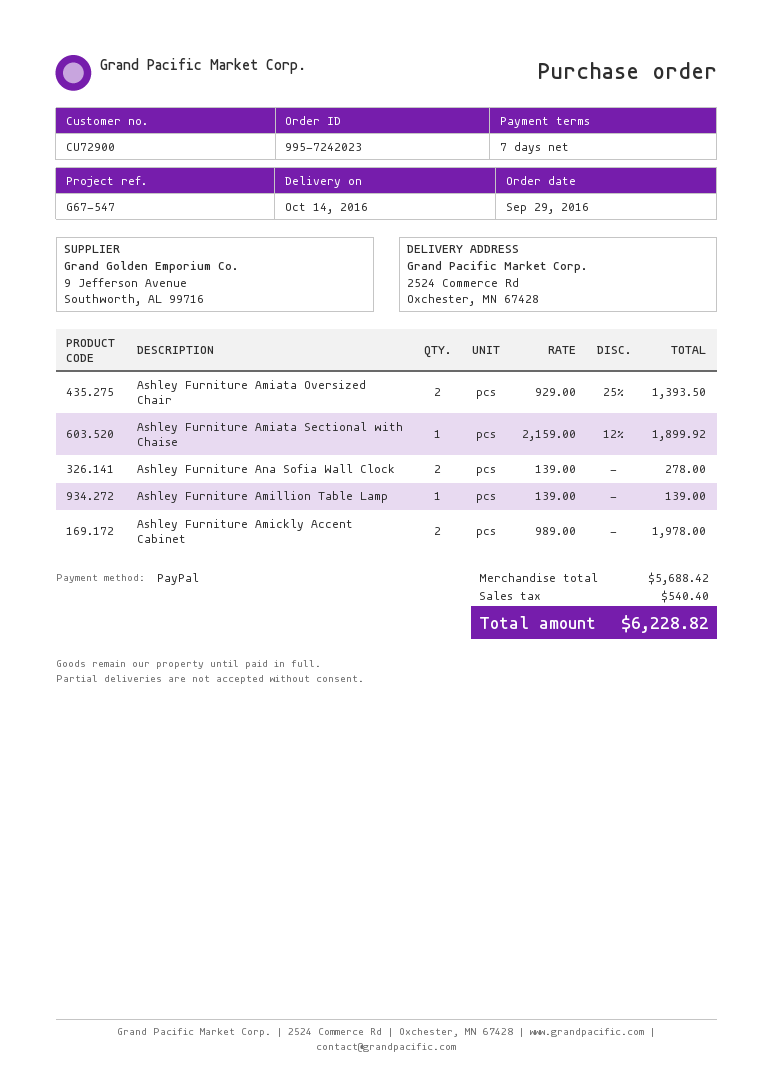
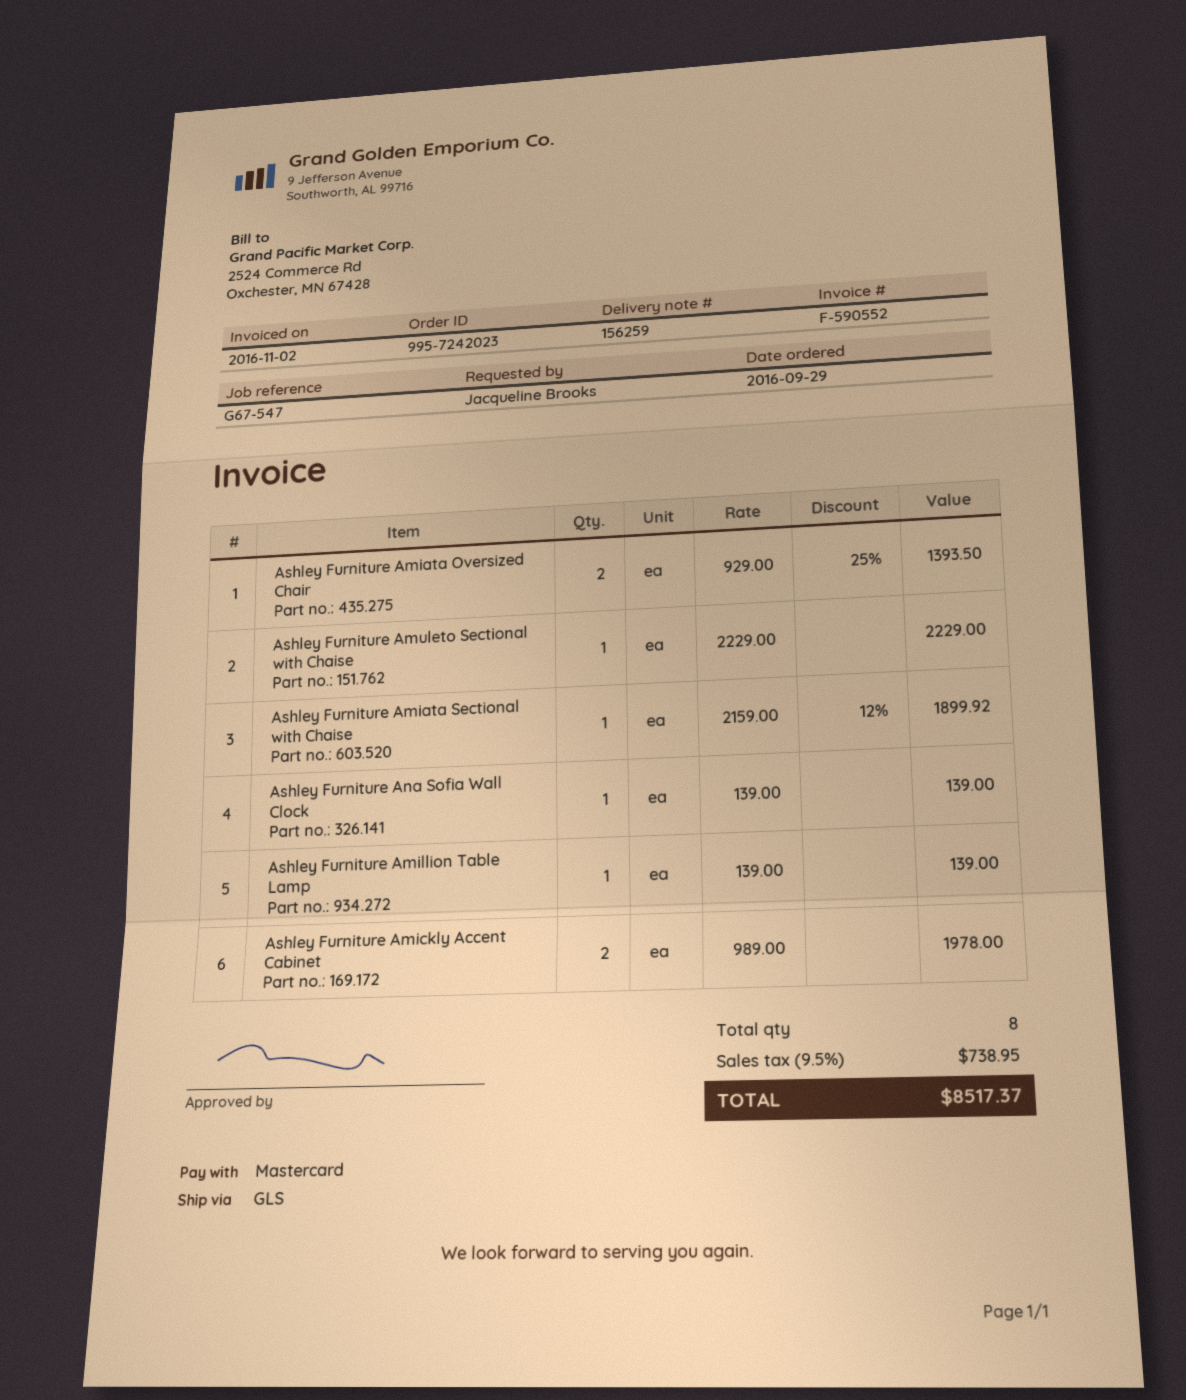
payment method: PayPal -> Mastercard
Ashley Furniture Ana Sofia Wall Clock: 2 x 139.00 = 278.00 -> 1 x 139.00 = 139.00
Ashley Furniture Amuleto Sectional with Chaise: none -> 1 x 2229.00 = 2229.00
tax: 540.40 -> 738.95
total: 6228.82 -> 8517.37

